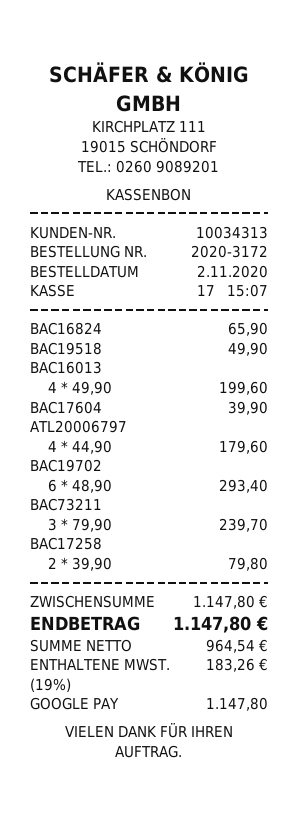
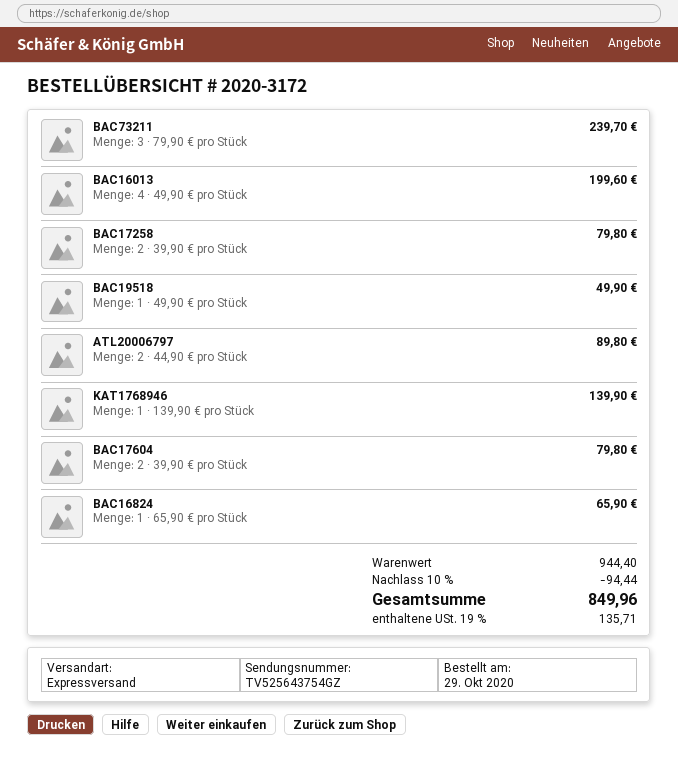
order date: 2020-11-02 -> 2020-10-29
BAC17604: 1 x 39.90 = 39.90 -> 2 x 39.90 = 79.80
ATL20006797: 4 x 44.90 = 179.60 -> 2 x 44.90 = 89.80
BAC19702: 6 x 48.90 = 293.40 -> none
KAT1768946: none -> 1 x 139.90 = 139.90
subtotal: 1147.80 -> 944.40
discount: none -> 10% = 94.44
tax: 19% = 183.26 -> 19% = 135.71
total: 1147.80 -> 849.96

